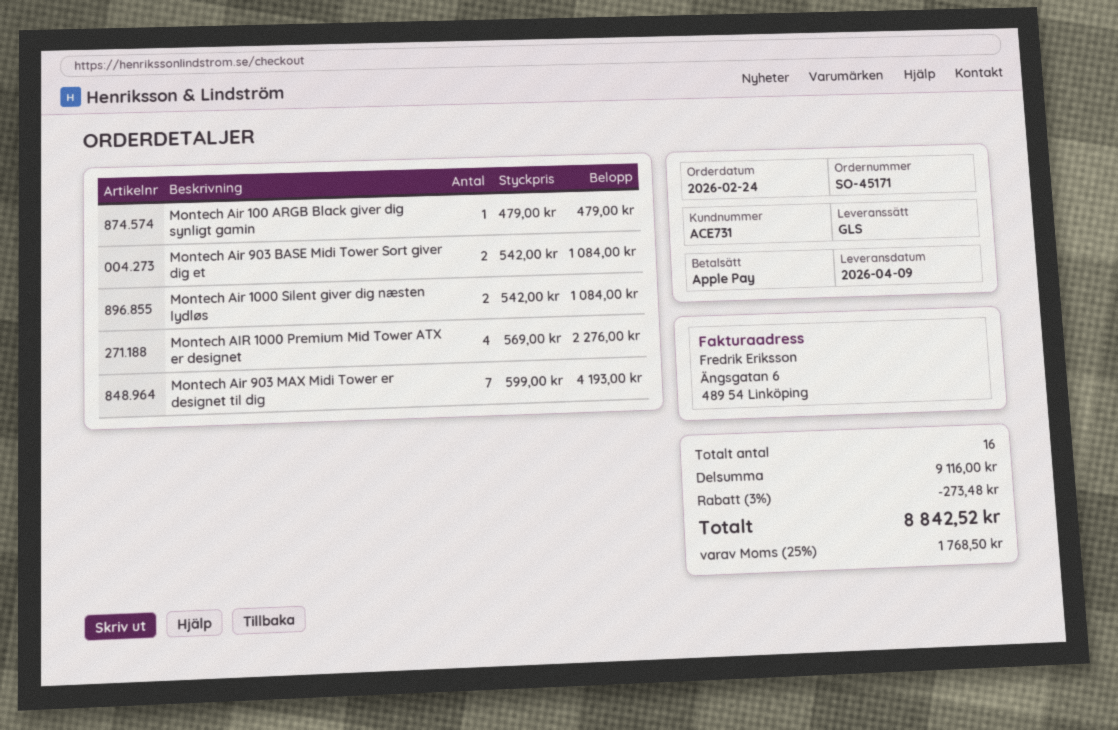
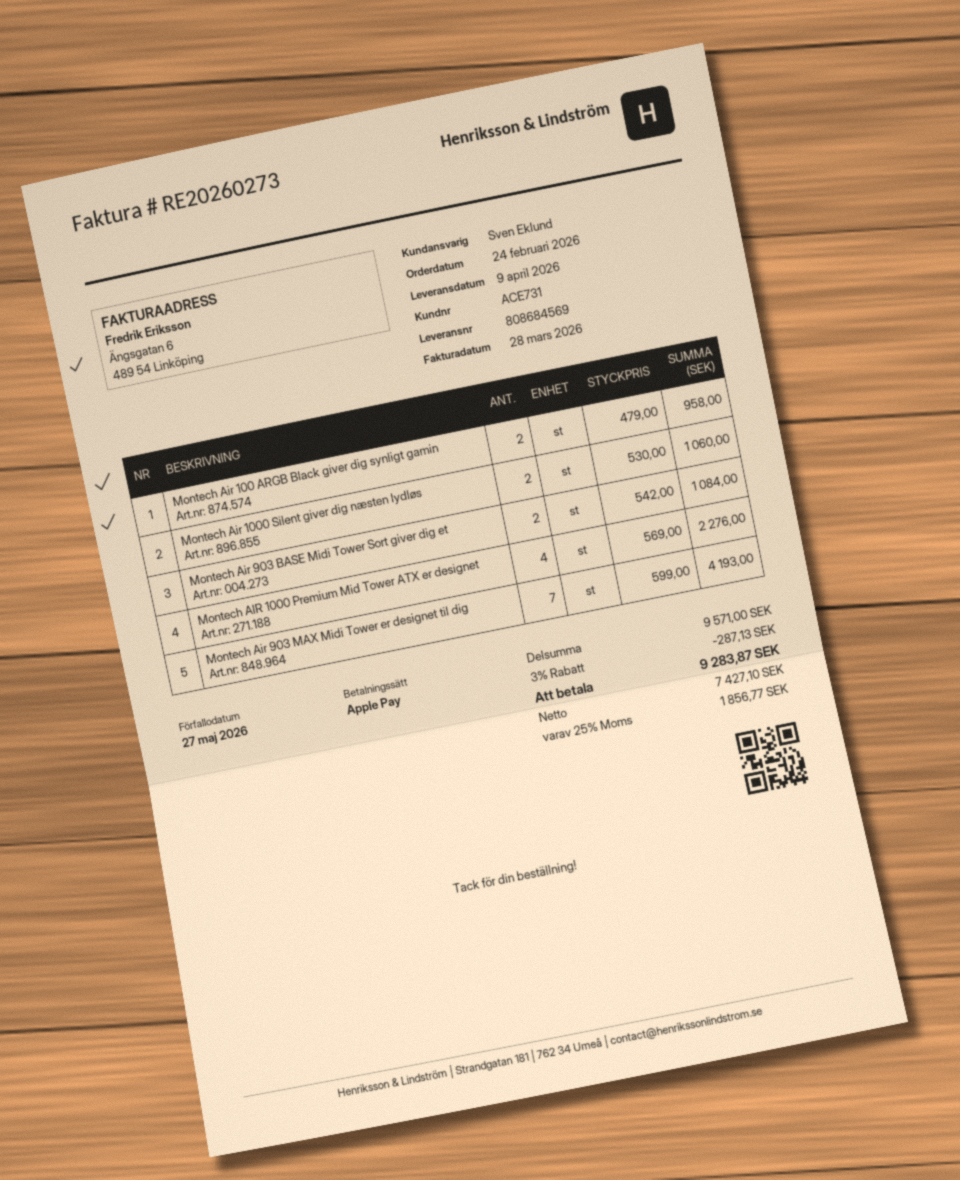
Montech Air 100 ARGB Black giver dig synligt gamin: 1 x 479.00 = 479.00 -> 2 x 479.00 = 958.00
Montech Air 1000 Silent giver dig næsten lydløs: 2 x 542.00 = 1084.00 -> 2 x 530.00 = 1060.00
subtotal: 9116.00 -> 9571.00
discount: 3% = 273.48 -> 3% = 287.13
tax: 25% = 1768.50 -> 25% = 1856.77
total: 8842.52 -> 9283.87

